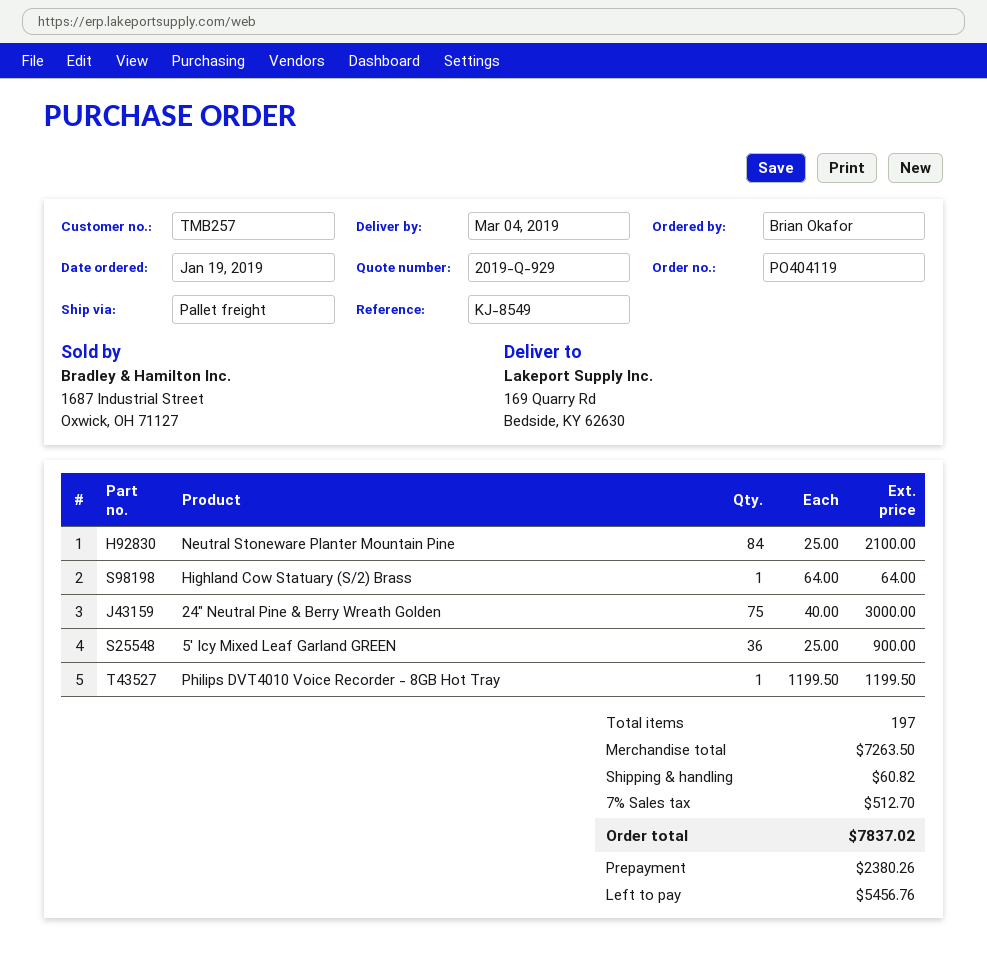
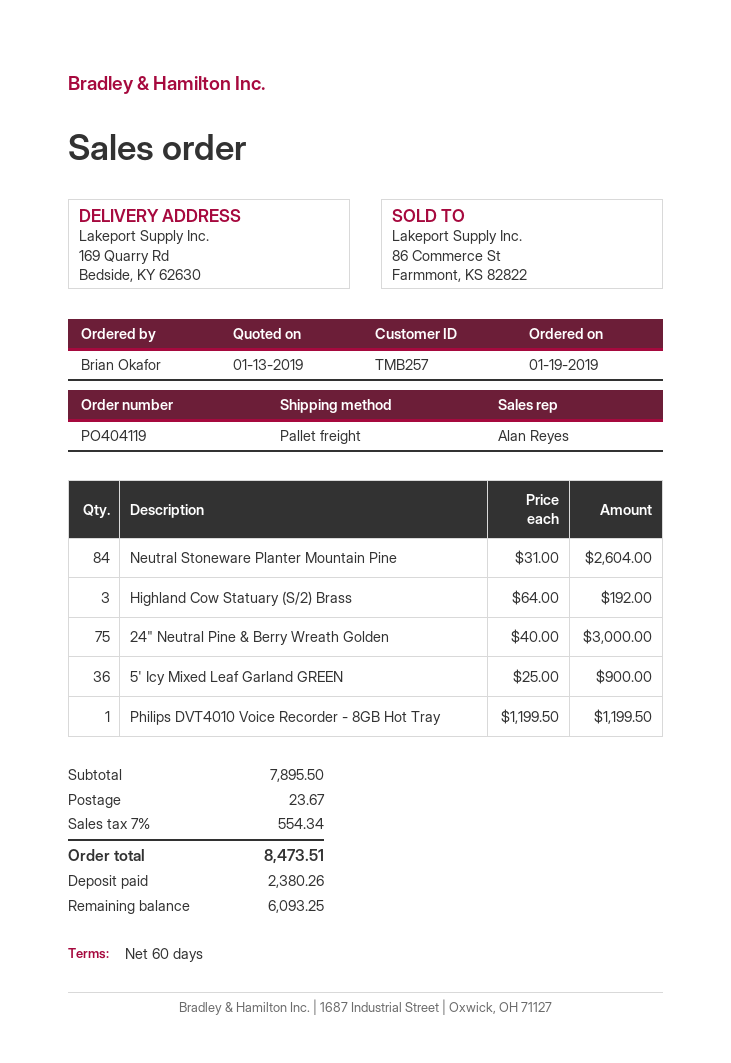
Neutral Stoneware Planter Mountain Pine: 84 x 25.00 = 2100.00 -> 84 x 31.00 = 2604.00
Highland Cow Statuary (S/2) Brass: 1 x 64.00 = 64.00 -> 3 x 64.00 = 192.00
subtotal: 7263.50 -> 7895.50
shipping: 60.82 -> 23.67
tax: 7% = 512.70 -> 7% = 554.34
total: 7837.02 -> 8473.51
balance: 5456.76 -> 6093.25

